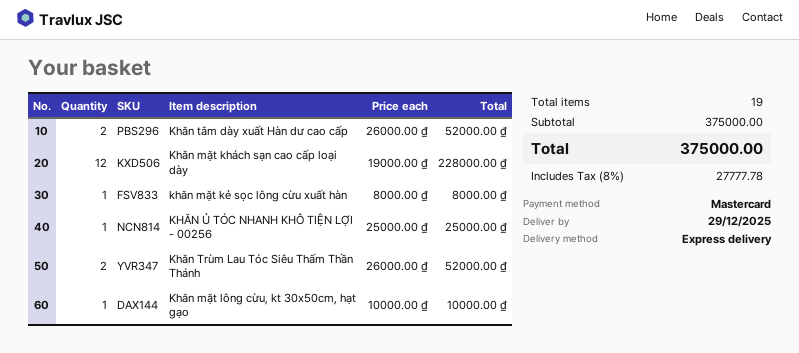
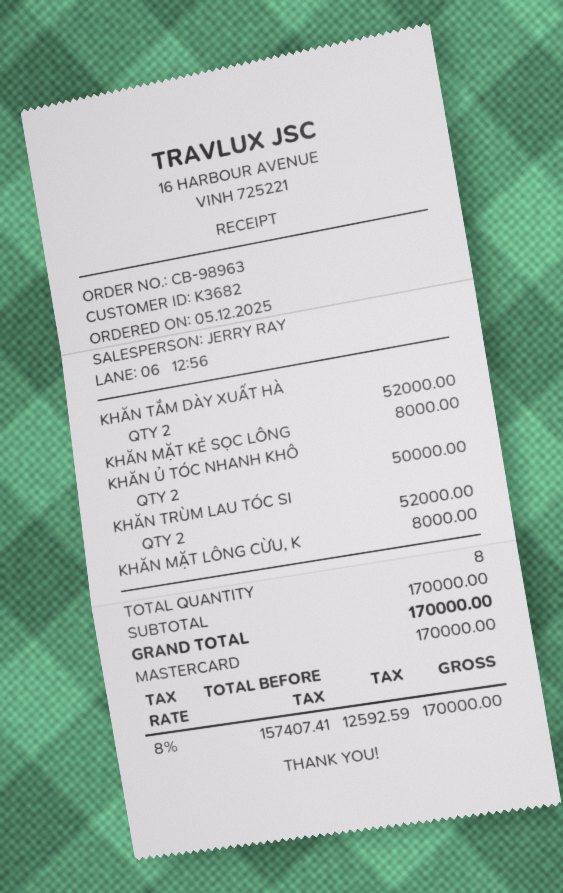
Khăn mặt khách sạn cao cấp loại dày: 12 for 228000.00 -> none
KHĂN Ủ TÓC NHANH KHÔ TIỆN LỢI - 00256: 1 for 25000.00 -> 2 for 50000.00
Khăn mặt lông cừu, kt 30x50cm, hạt gạo: 1 for 10000.00 -> 1 for 8000.00
total quantity: 19 -> 8
subtotal: 375000.00 -> 170000.00
tax: 8% = 27777.78 -> 8% = 12592.59
total: 375000.00 -> 170000.00

